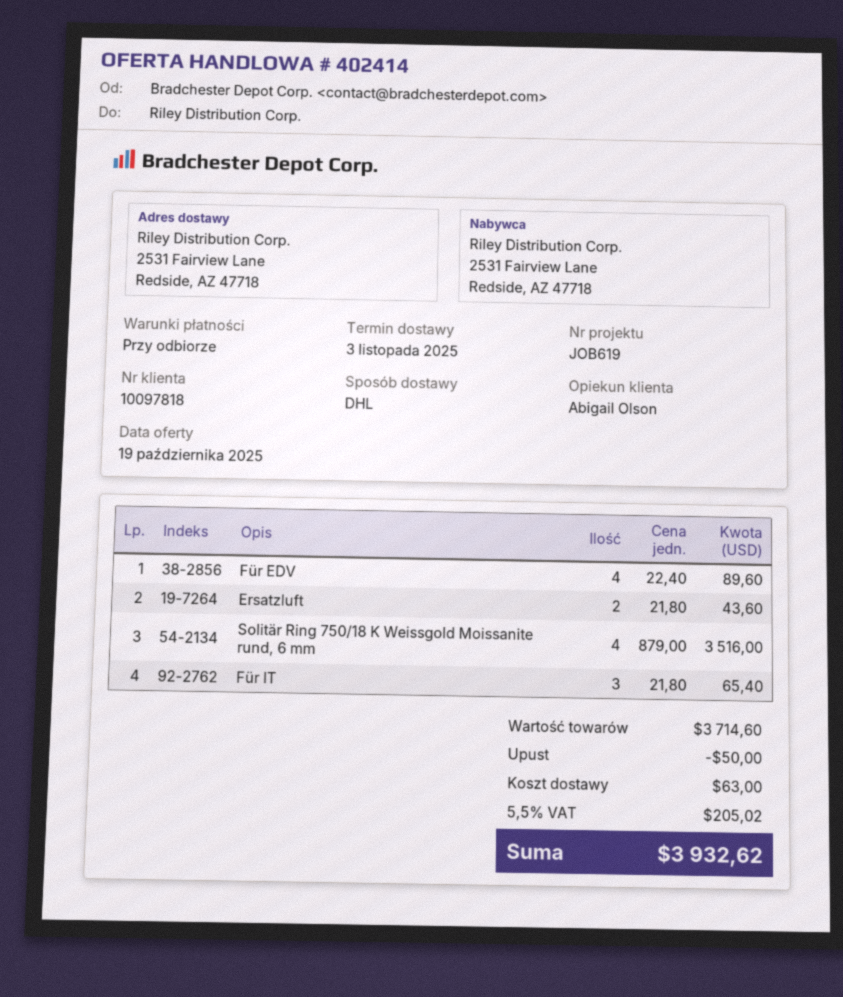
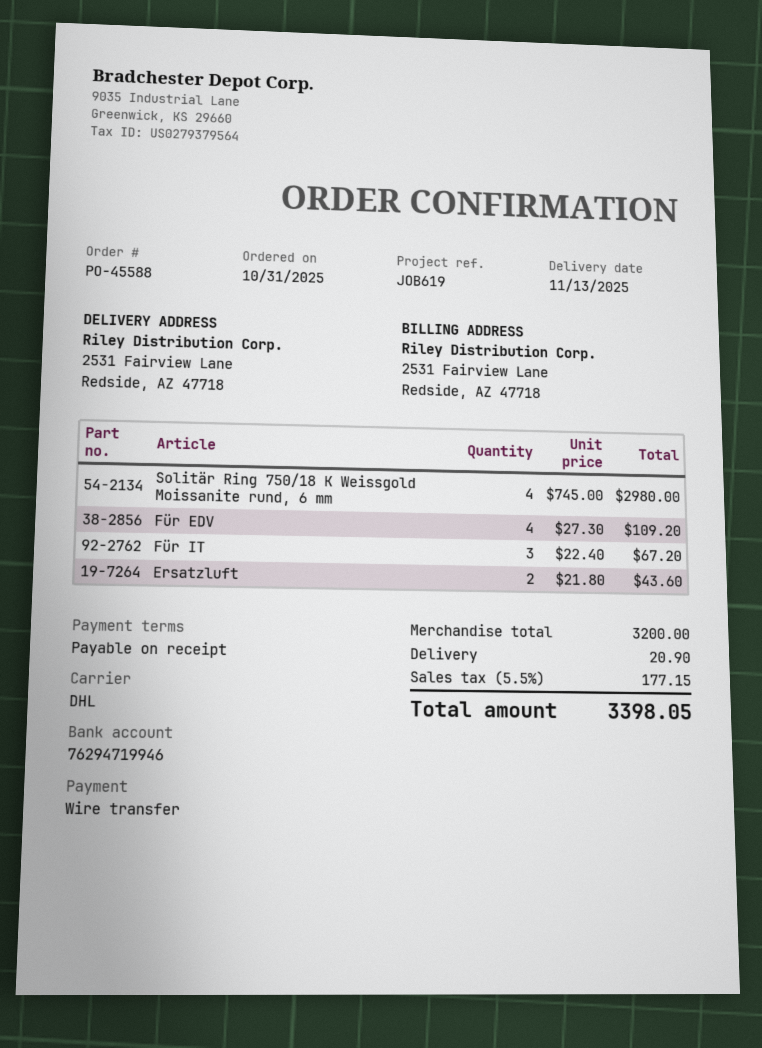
delivery date: 2025-11-03 -> 2025-11-13
Für EDV: 4 x 22.40 = 89.60 -> 4 x 27.30 = 109.20
Solitär Ring 750/18 K Weissgold Moissanite rund, 6 mm: 4 x 879.00 = 3516.00 -> 4 x 745.00 = 2980.00
Für IT: 3 x 21.80 = 65.40 -> 3 x 22.40 = 67.20
subtotal: 3714.60 -> 3200.00
discount: 50.00 -> none
shipping: 63.00 -> 20.90
tax: 5.5% = 205.02 -> 5.5% = 177.15
total: 3932.62 -> 3398.05

